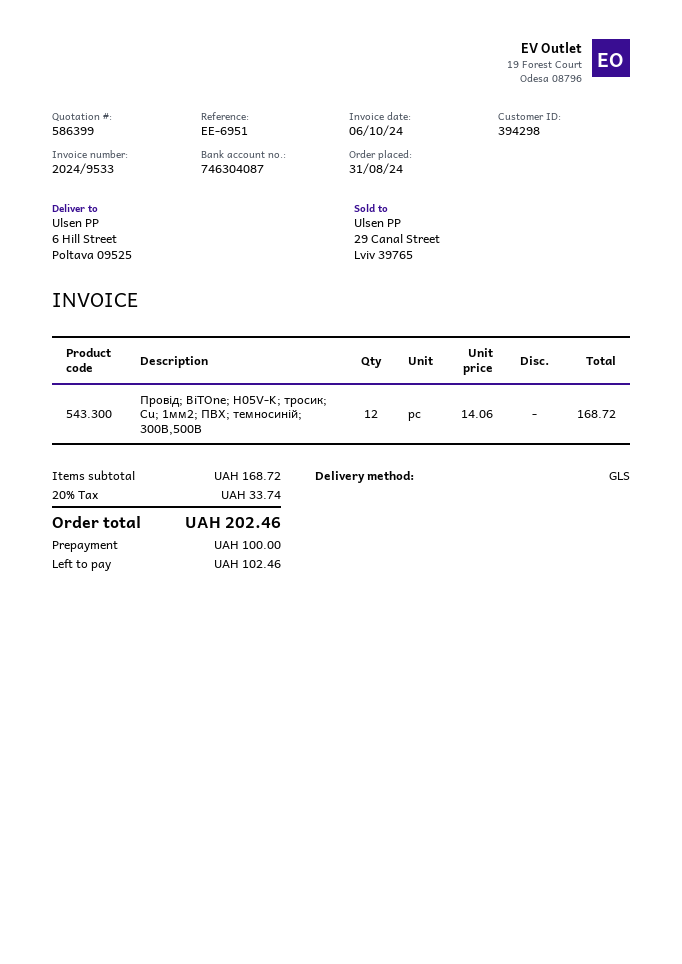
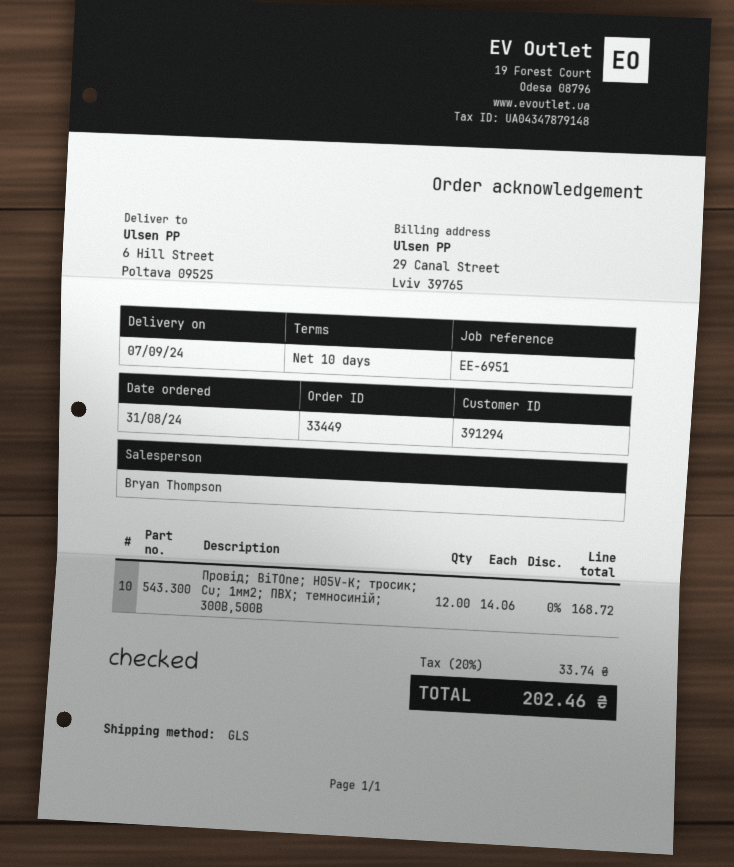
customer number: 394298 -> 391294

